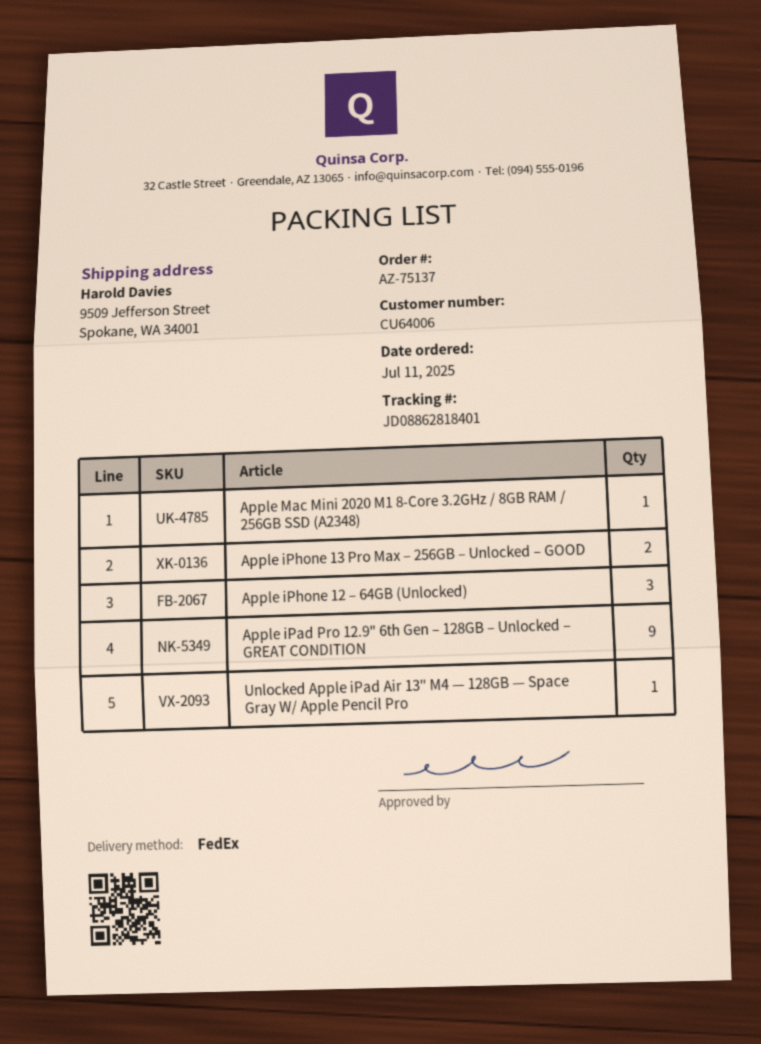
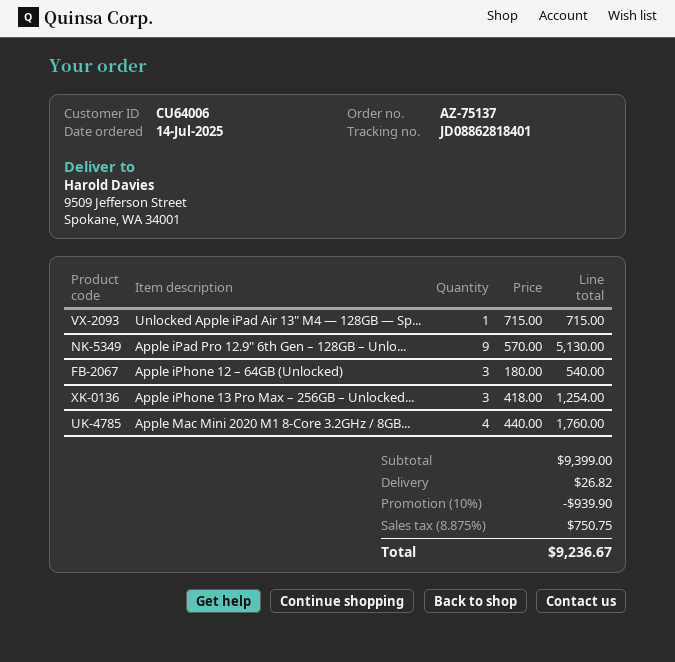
order date: 2025-07-11 -> 2025-07-14
Apple Mac Mini 2020 M1 8‑Core 3.2GHz / 8GB RAM / 256GB SSD (A2348): 1 -> 4
Apple iPhone 13 Pro Max – 256GB – Unlocked – GOOD: 2 -> 3

